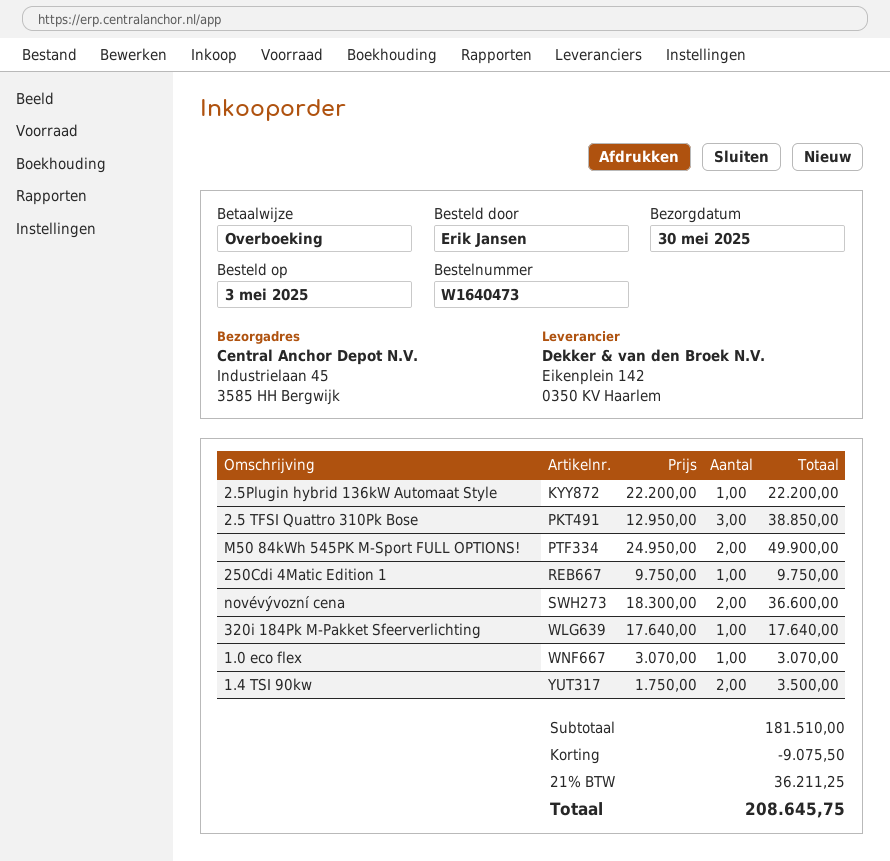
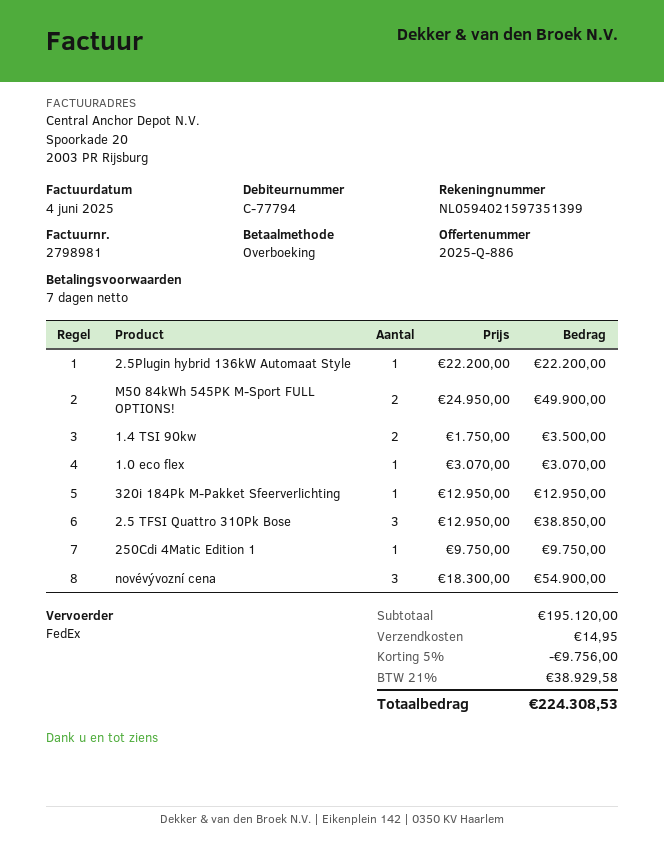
novévývozní cena: 2 x 18300.00 = 36600.00 -> 3 x 18300.00 = 54900.00
320i 184Pk M-Pakket Sfeerverlichting: 1 x 17640.00 = 17640.00 -> 1 x 12950.00 = 12950.00
subtotal: 181510.00 -> 195120.00
discount: 9075.50 -> 9756.00
shipping: none -> 14.95
tax: 21% = 36211.25 -> 21% = 38929.58
total: 208645.75 -> 224308.53

